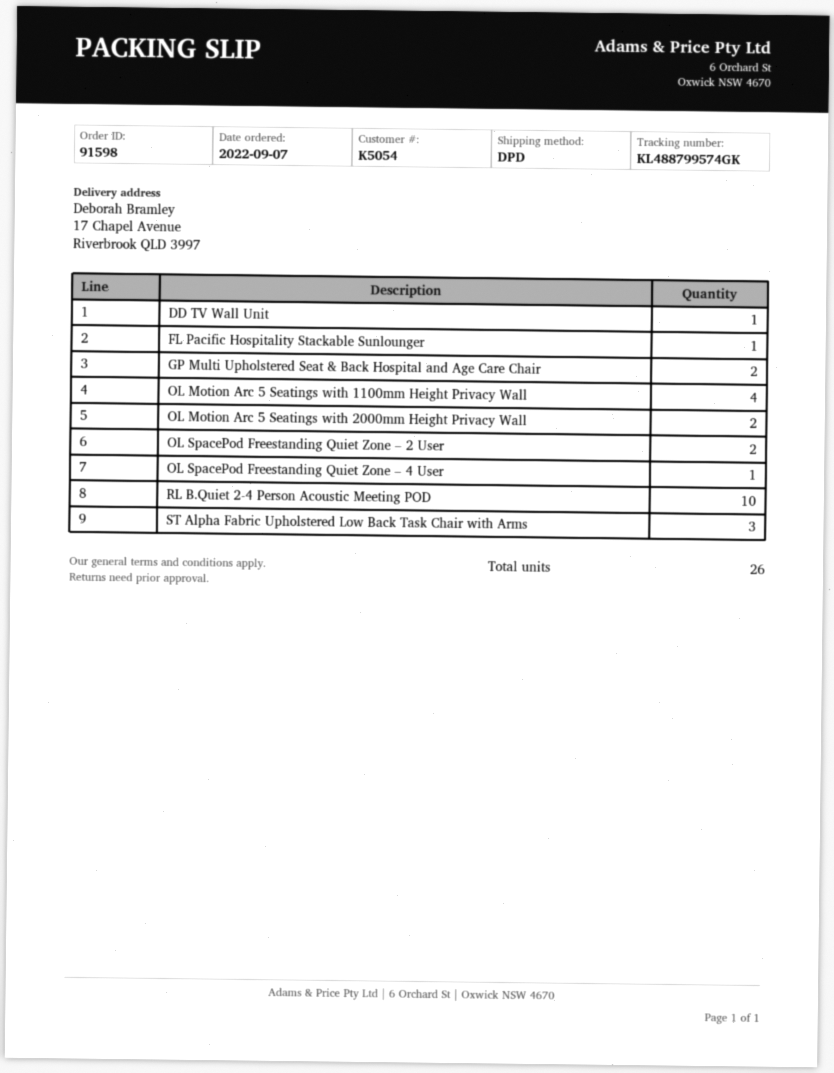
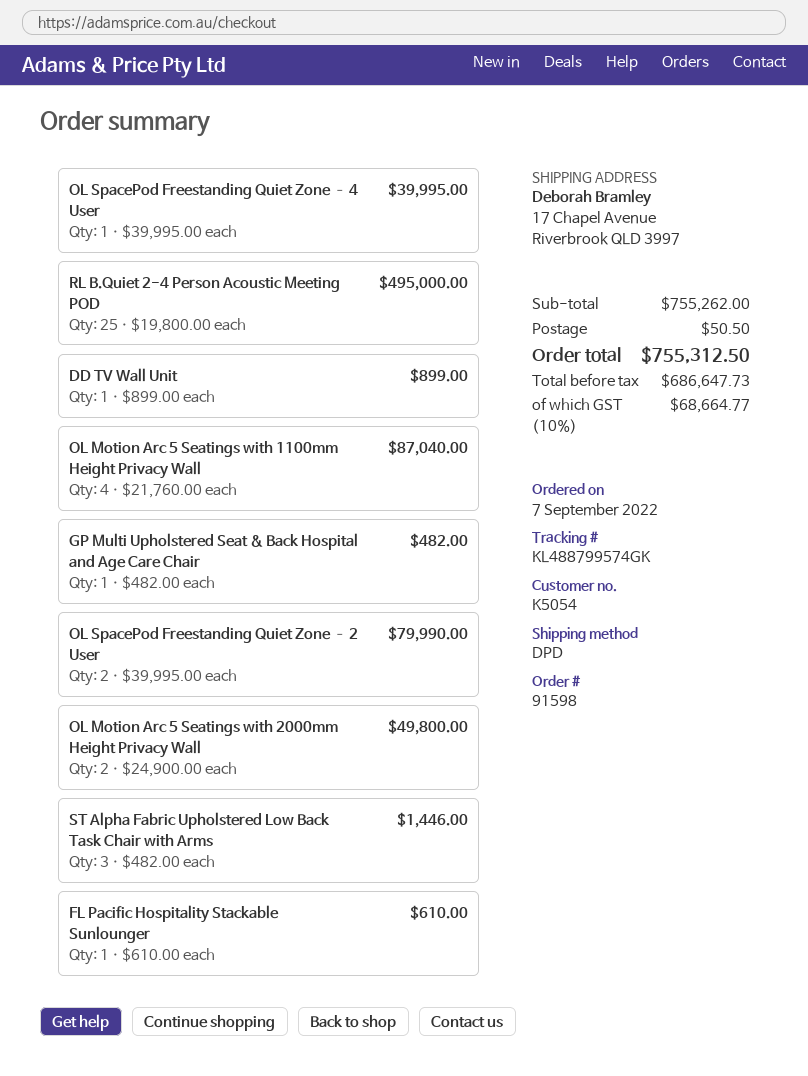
GP Multi Upholstered Seat & Back Hospital and Age Care Chair: 2 -> 1
RL B.Quiet 2-4 Person Acoustic Meeting POD: 10 -> 25

